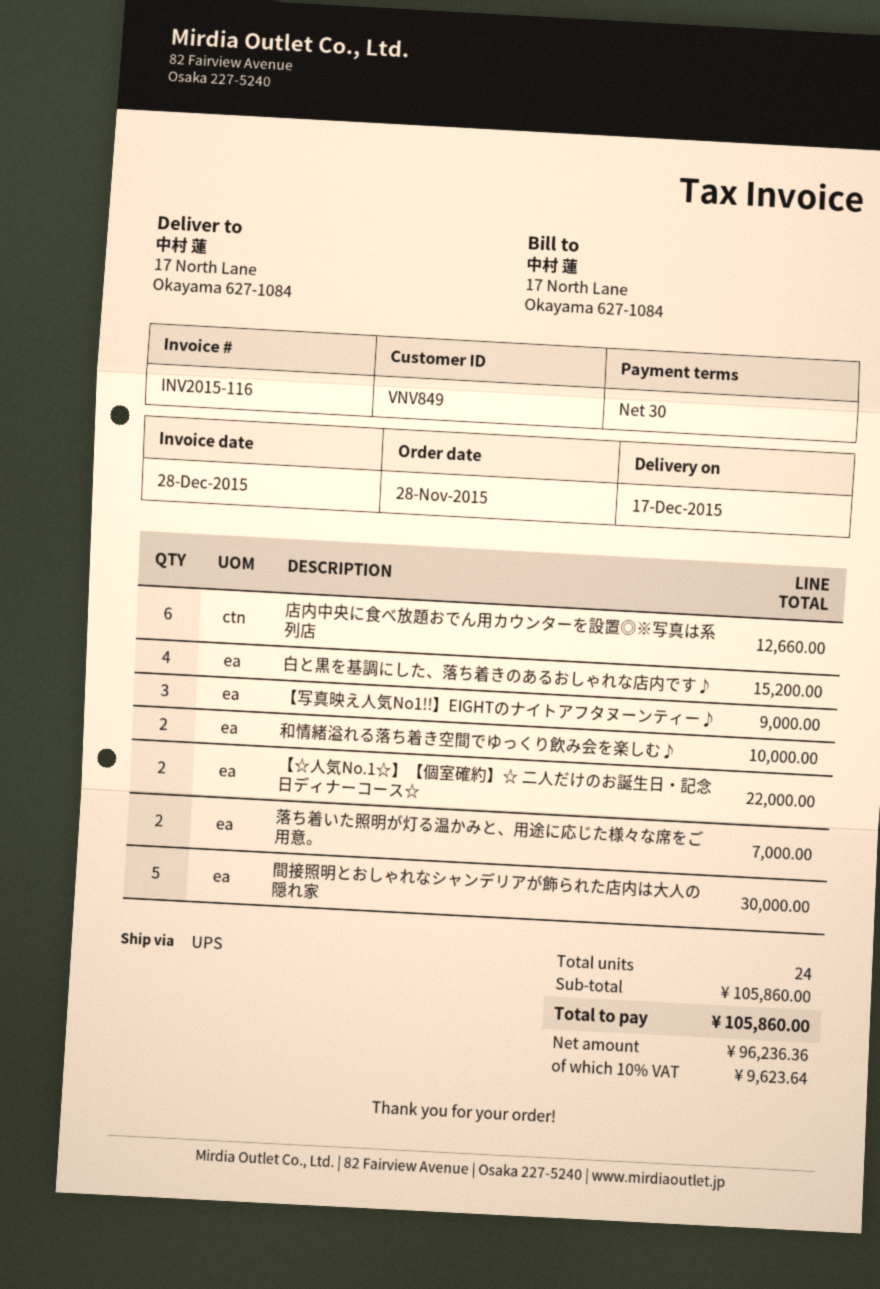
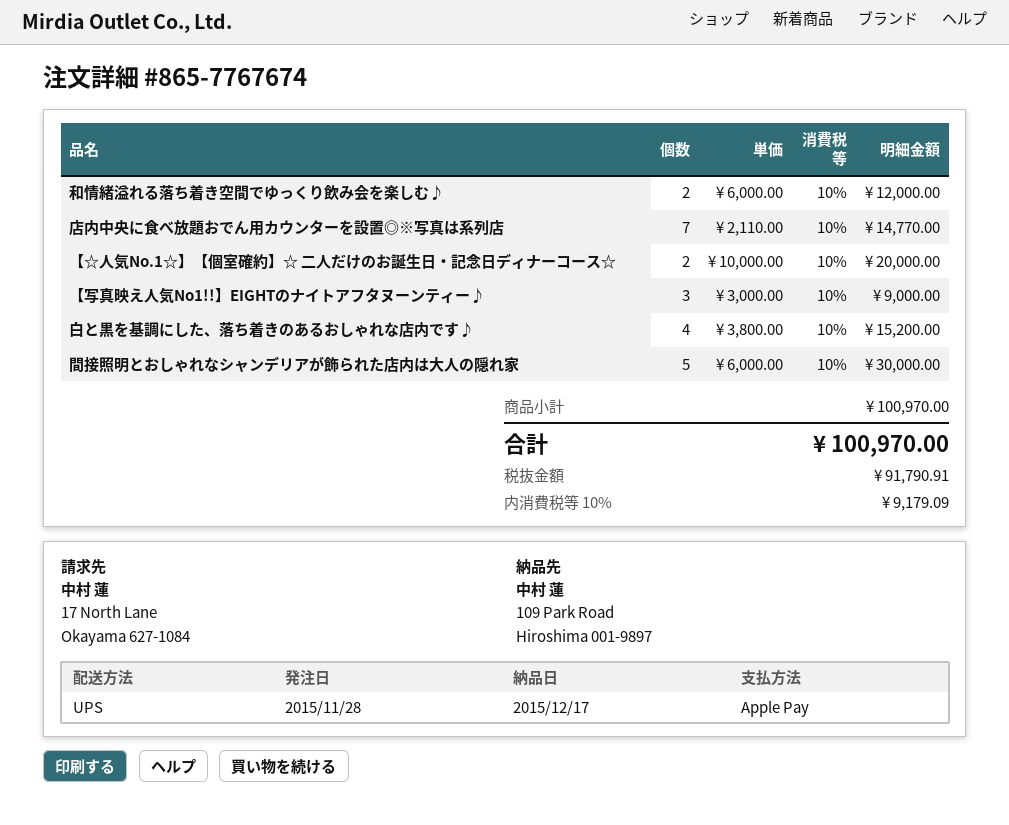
ship to: 17 North Lane, Okayama 627-1084 -> 109 Park Road, Hiroshima 001-9897
店内中央に食べ放題おでん用カウンターを設置◎※写真は系列店: 6 for 12660.00 -> 7 for 14770.00
和情緒溢れる落ち着き空間でゆっくり飲み会を楽しむ♪: 2 for 10000.00 -> 2 for 12000.00
【☆人気No.1☆】【個室確約】☆ 二人だけのお誕生日・記念日ディナーコース☆: 2 for 22000.00 -> 2 for 20000.00
落ち着いた照明が灯る温かみと、用途に応じた様々な席をご用意。: 2 for 7000.00 -> none
subtotal: 105860.00 -> 100970.00
net: 96236.36 -> 91790.91
tax: 10% = 9623.64 -> 10% = 9179.09
total: 105860.00 -> 100970.00

